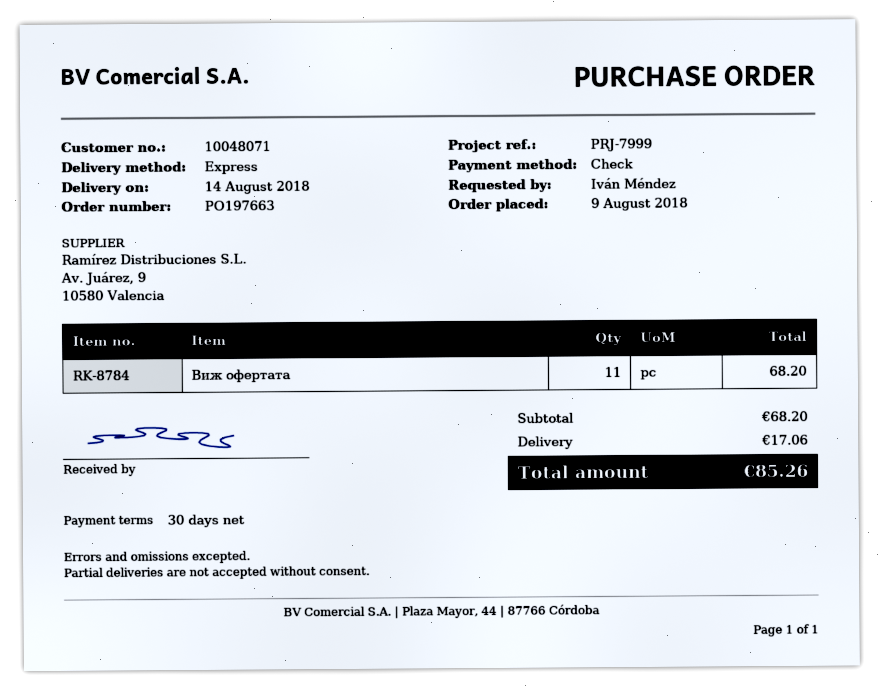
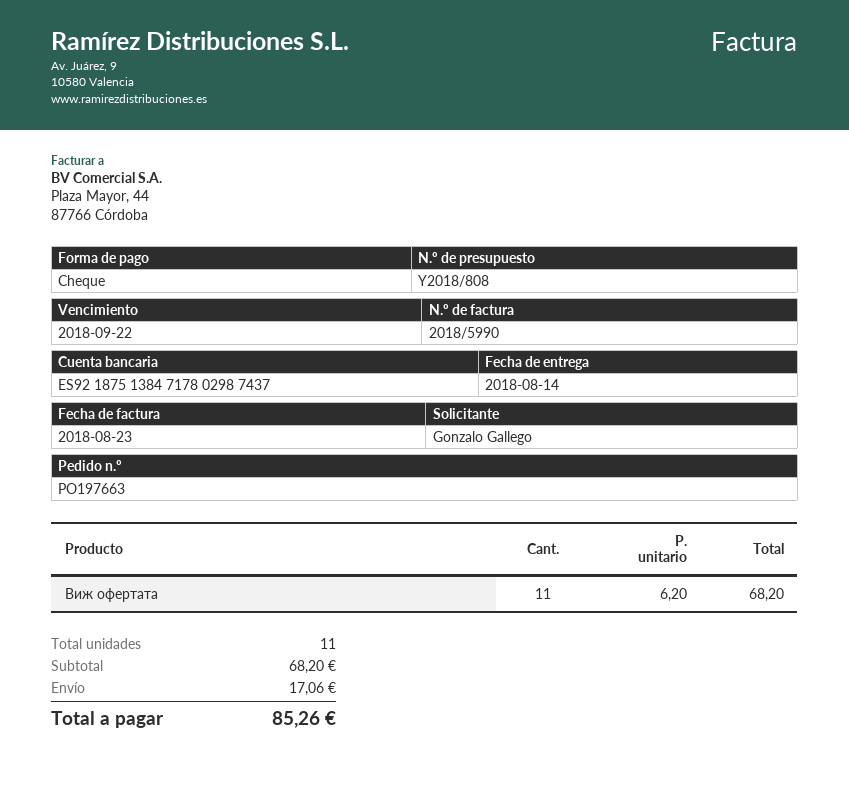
ordered by: Iván Méndez -> Gonzalo Gallego

